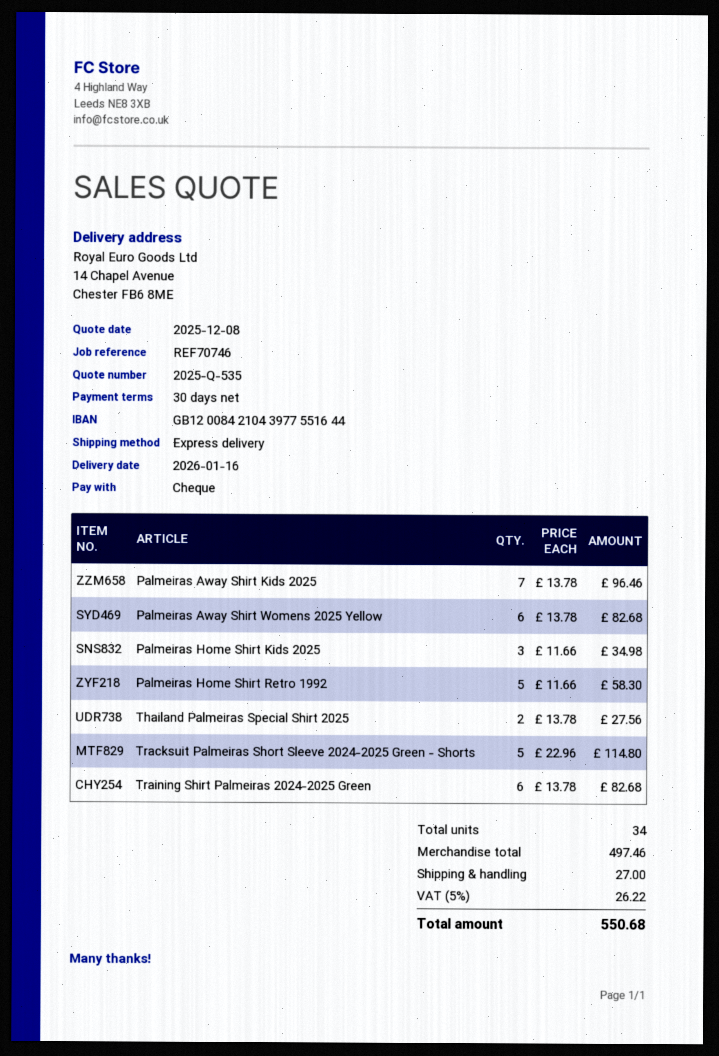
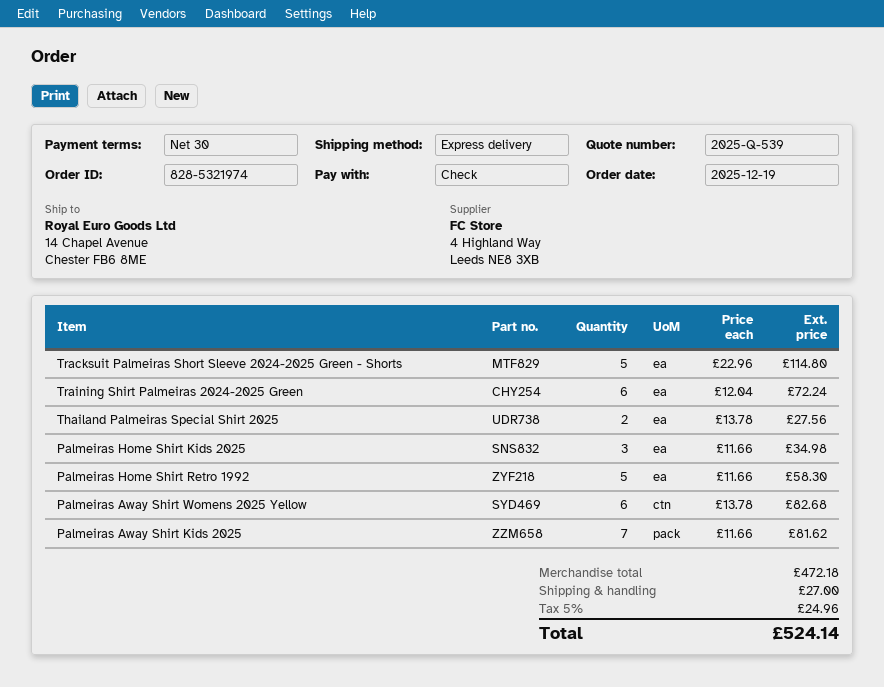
quote number: 2025-Q-535 -> 2025-Q-539
Palmeiras Away Shirt Kids 2025: 7 x 13.78 = 96.46 -> 7 x 11.66 = 81.62
Training Shirt Palmeiras 2024-2025 Green: 6 x 13.78 = 82.68 -> 6 x 12.04 = 72.24
subtotal: 497.46 -> 472.18
tax: 5% = 26.22 -> 5% = 24.96
total: 550.68 -> 524.14

